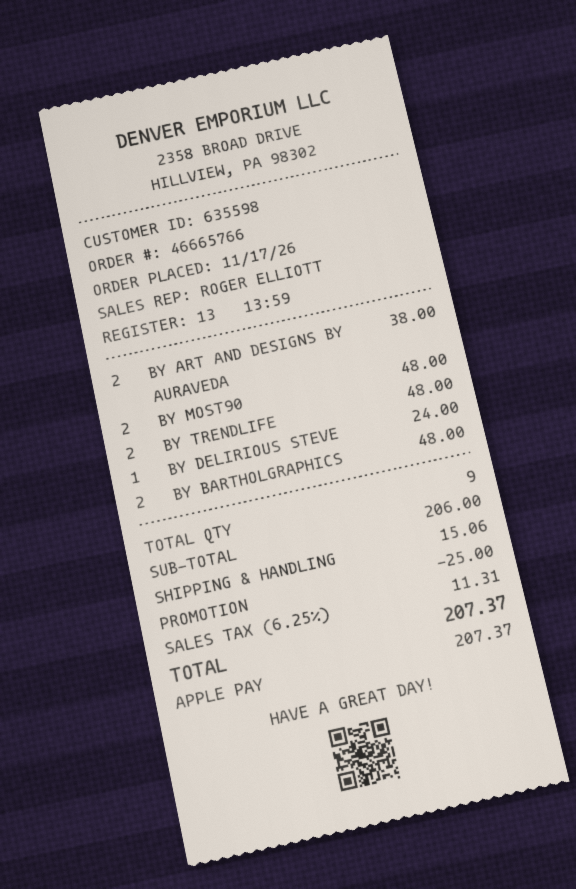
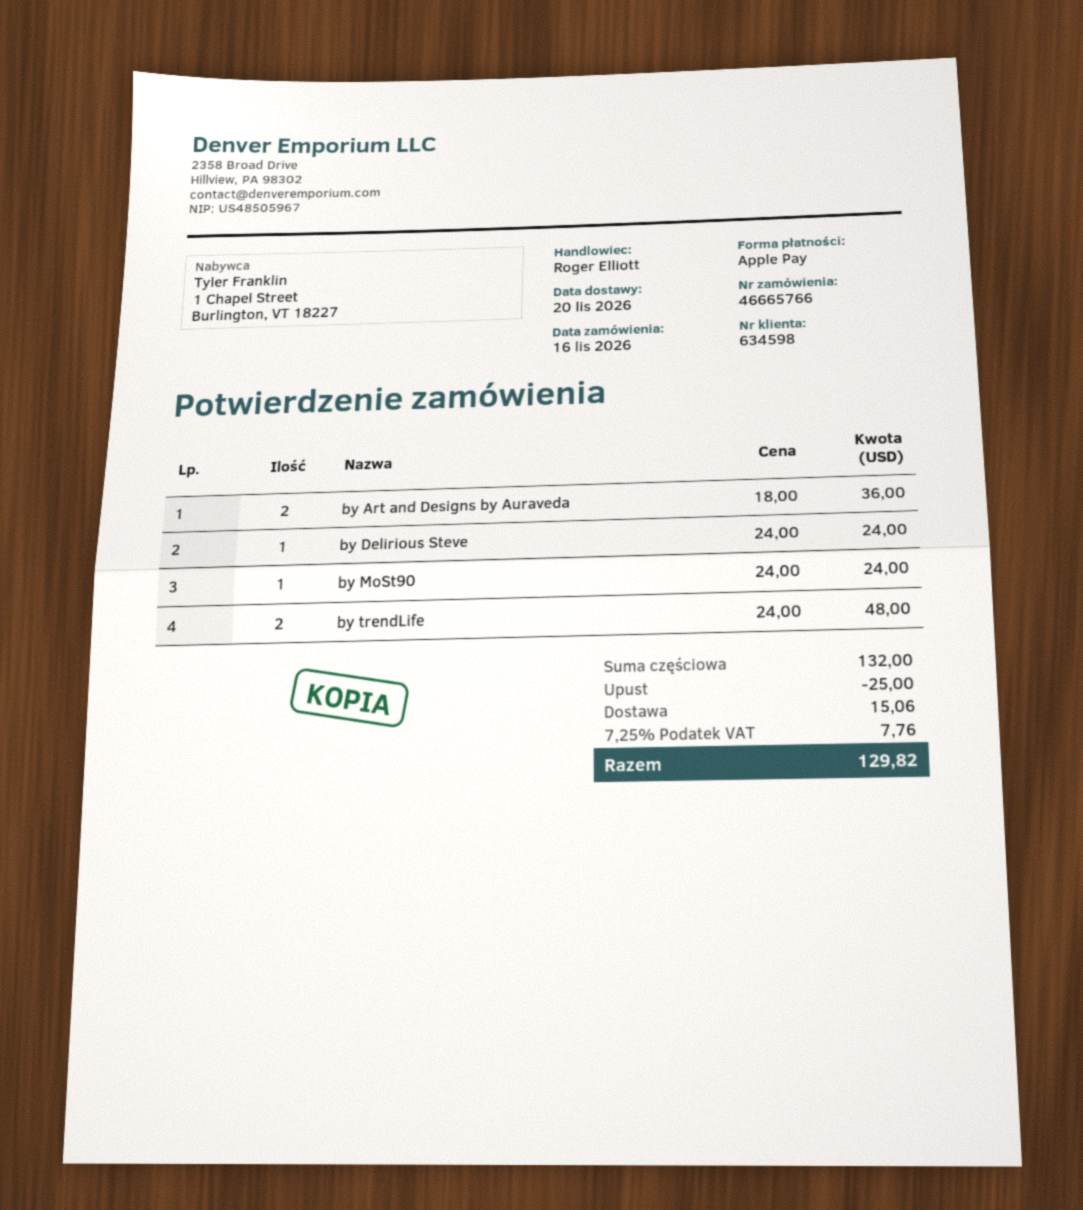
order date: 2026-11-17 -> 2026-11-16
customer number: 635598 -> 634598
BY ART AND DESIGNS BY AURAVEDA: 2 for 38.00 -> 2 for 36.00
BY MOST90: 2 for 48.00 -> 1 for 24.00
BY BARTHOLGRAPHICS: 2 for 48.00 -> none
subtotal: 206.00 -> 132.00
tax: 6.25% = 11.31 -> 7.25% = 7.76
total: 207.37 -> 129.82

